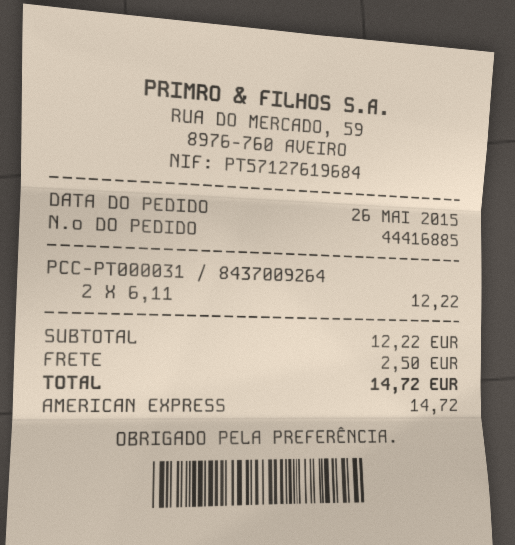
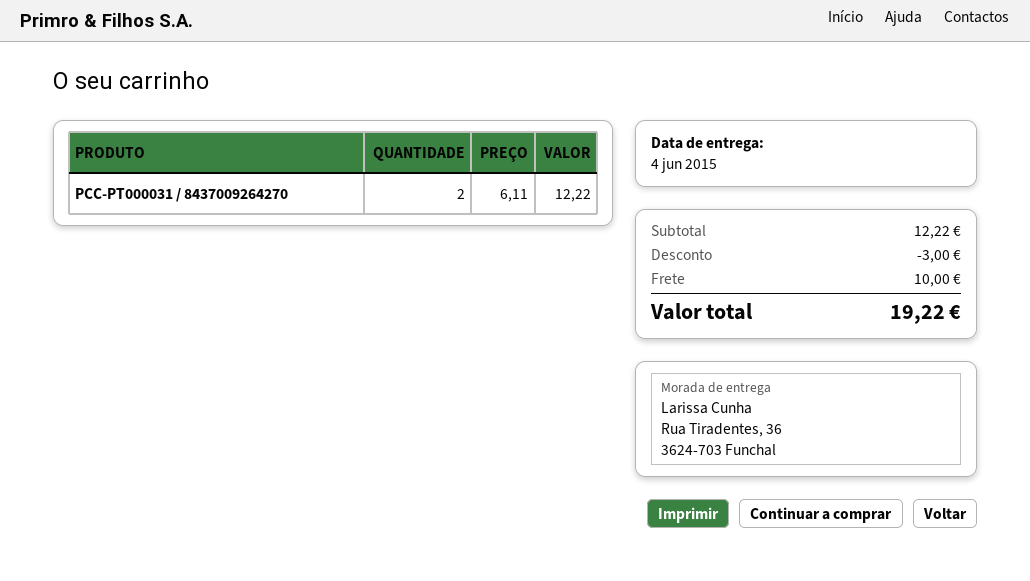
discount: none -> 3.00
shipping: 2.50 -> 10.00
total: 14.72 -> 19.22

